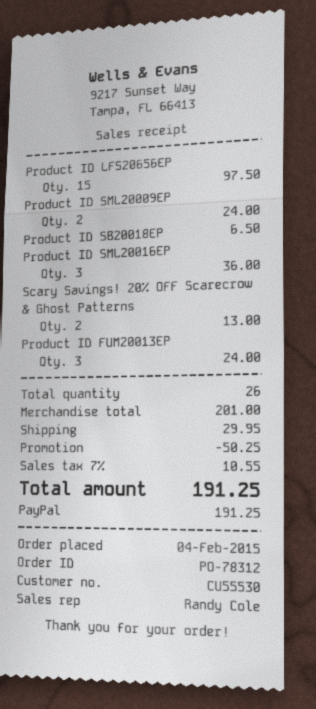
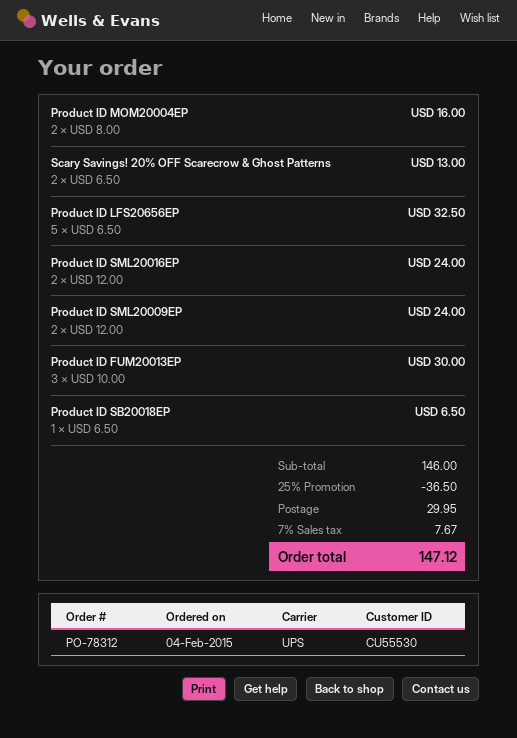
Product ID LFS20656EP: 15 for 97.50 -> 5 for 32.50
Product ID SML20016EP: 3 for 36.00 -> 2 for 24.00
Product ID FUM20013EP: 3 for 24.00 -> 3 for 30.00
Product ID MOM20004EP: none -> 2 for 16.00
subtotal: 201.00 -> 146.00
discount: 50.25 -> 36.50
tax: 7% = 10.55 -> 7% = 7.67
total: 191.25 -> 147.12

